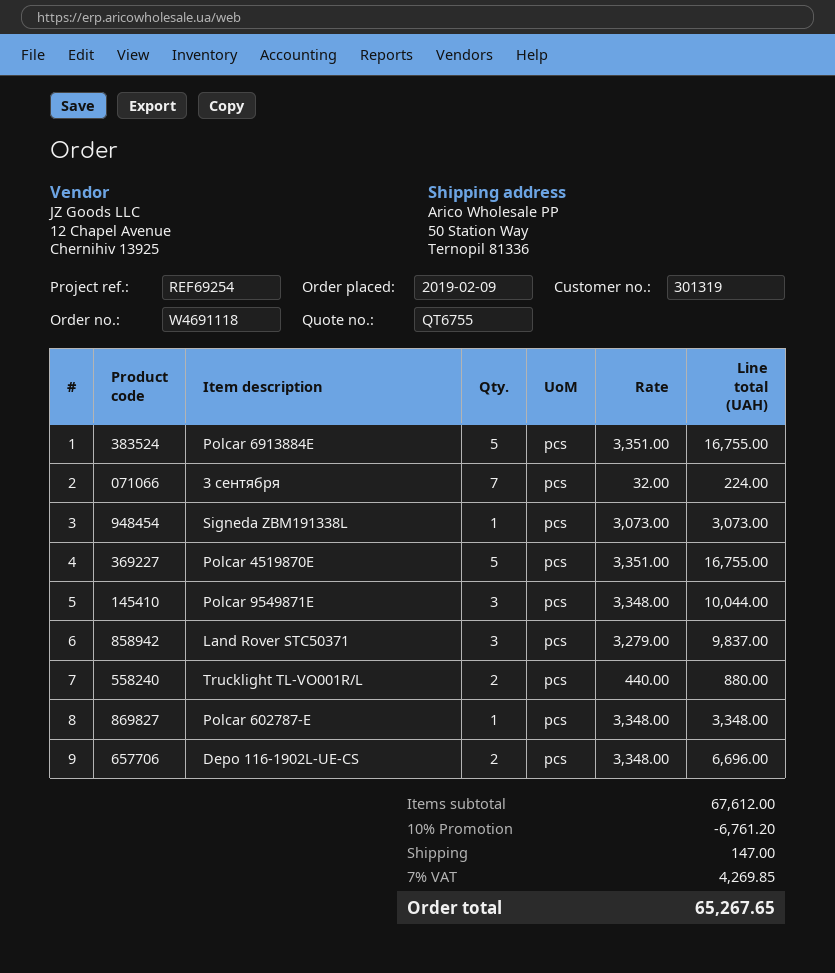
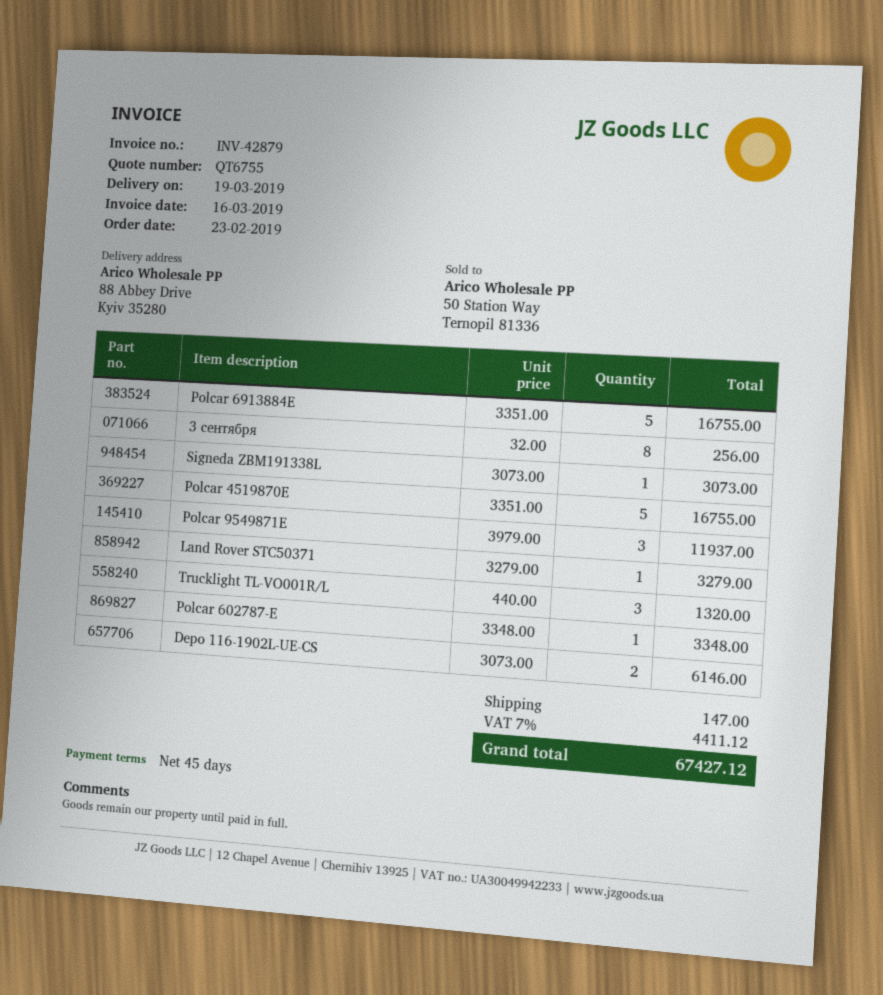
order date: 2019-02-09 -> 2019-02-23
ship to: 50 Station Way, Ternopil 81336 -> 88 Abbey Drive, Kyiv 35280
3 сентября: 7 x 32.00 = 224.00 -> 8 x 32.00 = 256.00
Polcar 9549871E: 3 x 3348.00 = 10044.00 -> 3 x 3979.00 = 11937.00
Land Rover STC50371: 3 x 3279.00 = 9837.00 -> 1 x 3279.00 = 3279.00
Trucklight TL-VO001R/L: 2 x 440.00 = 880.00 -> 3 x 440.00 = 1320.00
Depo 116-1902L-UE-CS: 2 x 3348.00 = 6696.00 -> 2 x 3073.00 = 6146.00
discount: 10% = 6761.20 -> none
tax: 7% = 4269.85 -> 7% = 4411.12
total: 65267.65 -> 67427.12

